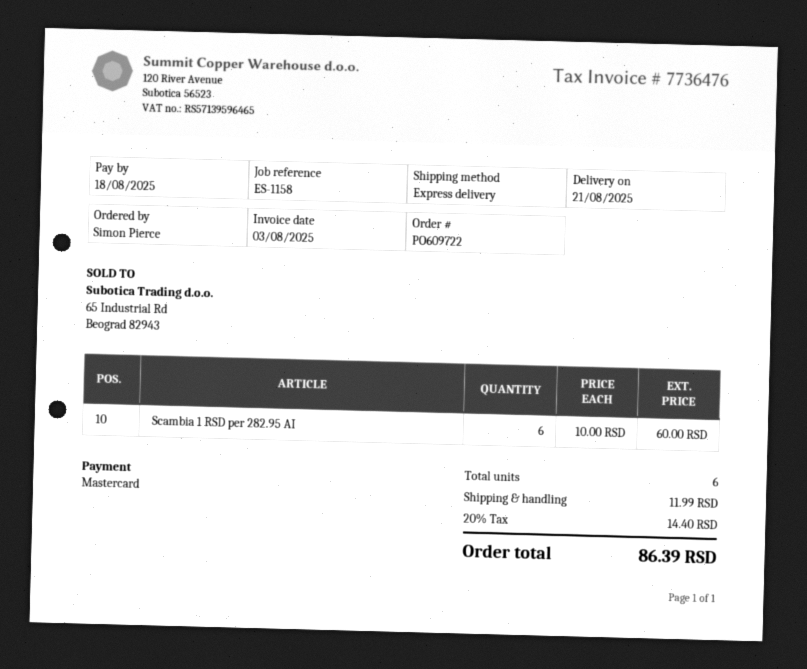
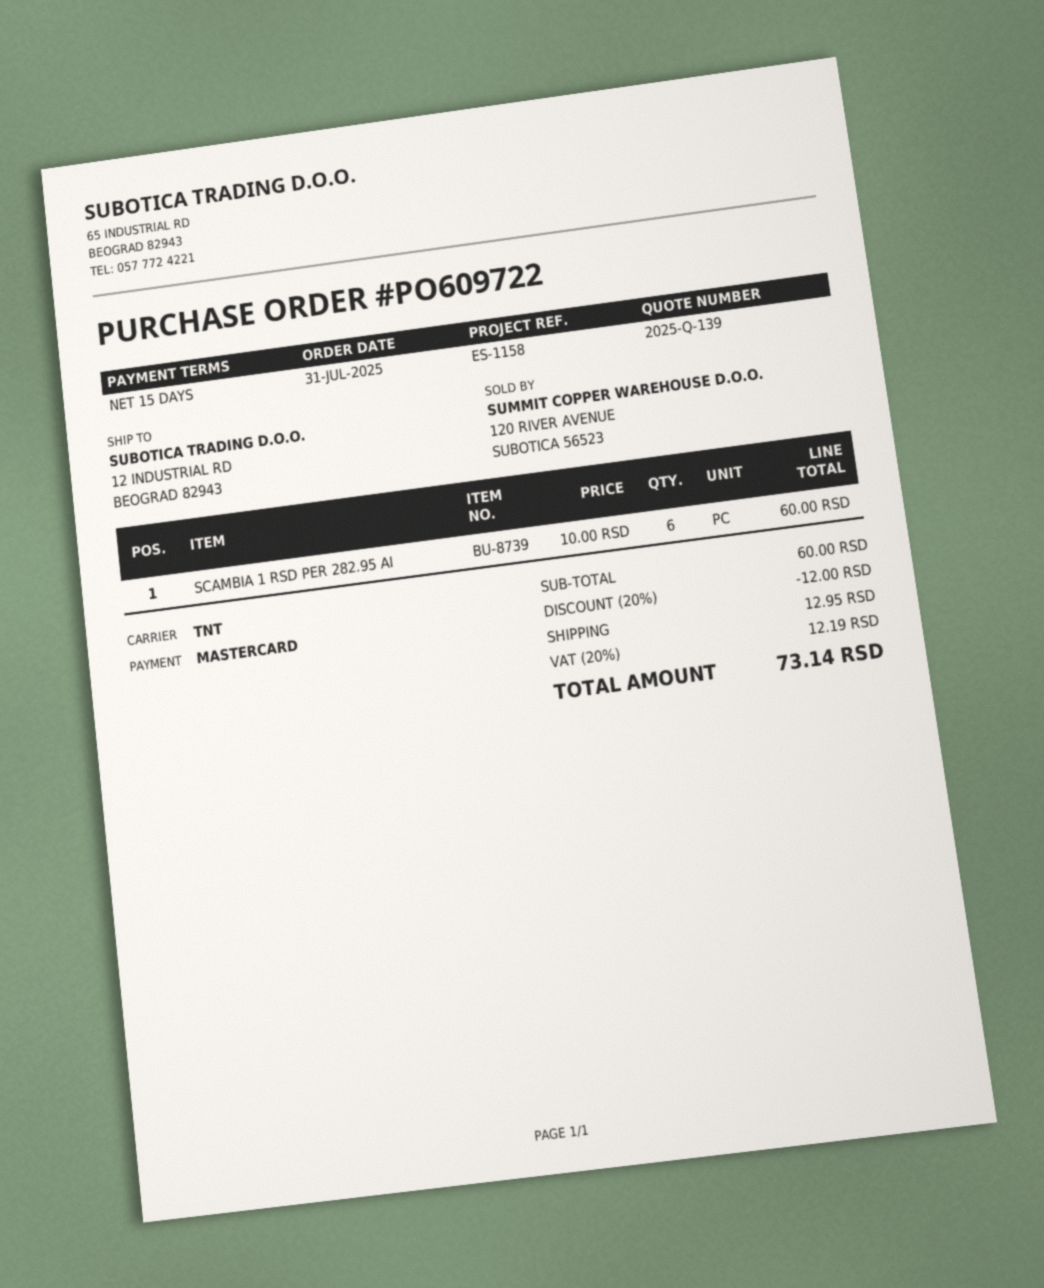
shipping method: express -> TNT
discount: none -> 20% = 12.00
shipping: 11.99 -> 12.95
tax: 20% = 14.40 -> 20% = 12.19
total: 86.39 -> 73.14

